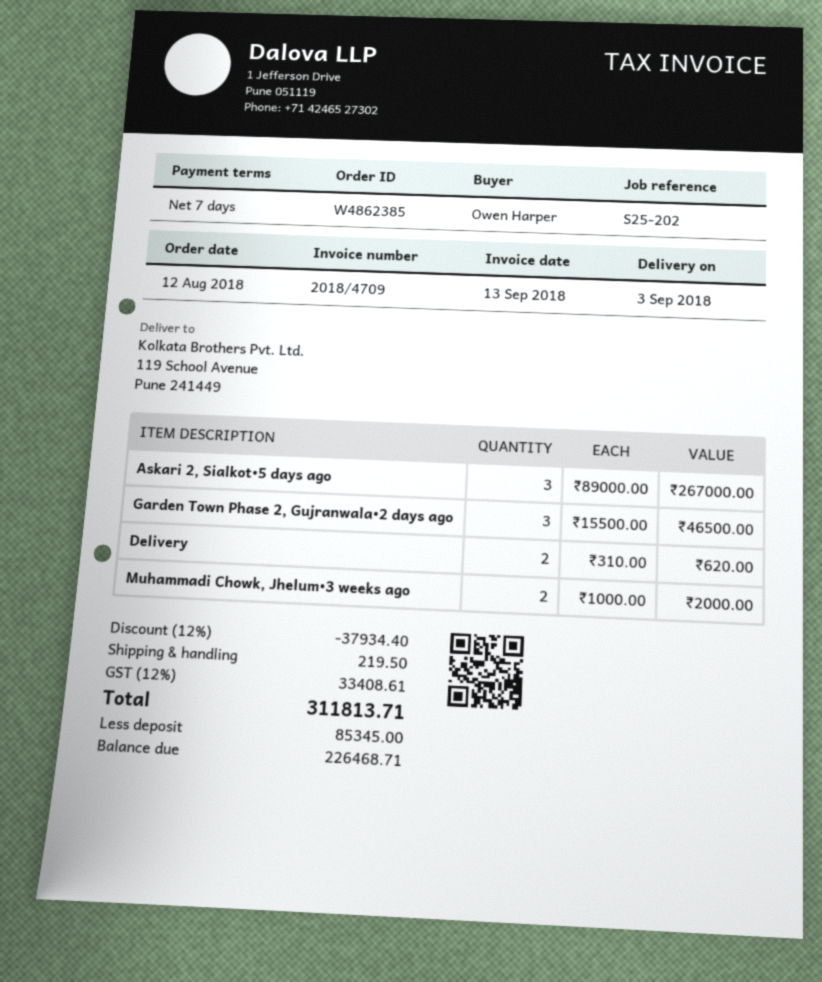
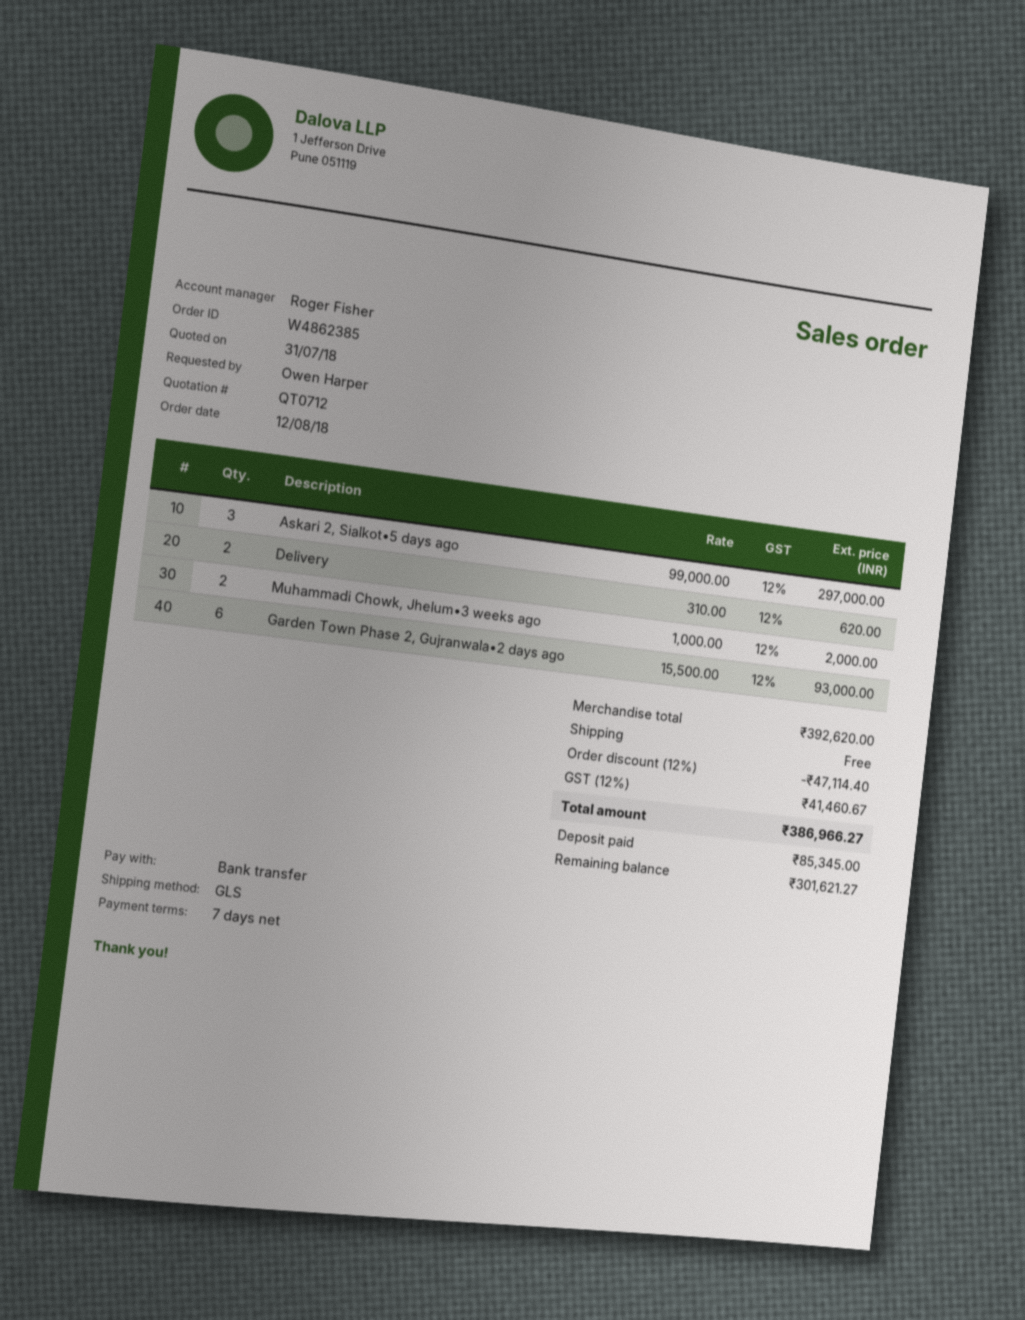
Askari 2, Sialkot•5 days ago: 3 x 89000.00 = 267000.00 -> 3 x 99000.00 = 297000.00
Garden Town Phase 2, Gujranwala•2 days ago: 3 x 15500.00 = 46500.00 -> 6 x 15500.00 = 93000.00
discount: 12% = 37934.40 -> 12% = 47114.40
shipping: 219.50 -> 0.00
tax: 12% = 33408.61 -> 12% = 41460.67
total: 311813.71 -> 386966.27
balance: 226468.71 -> 301621.27

